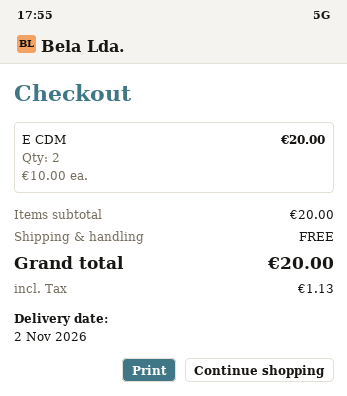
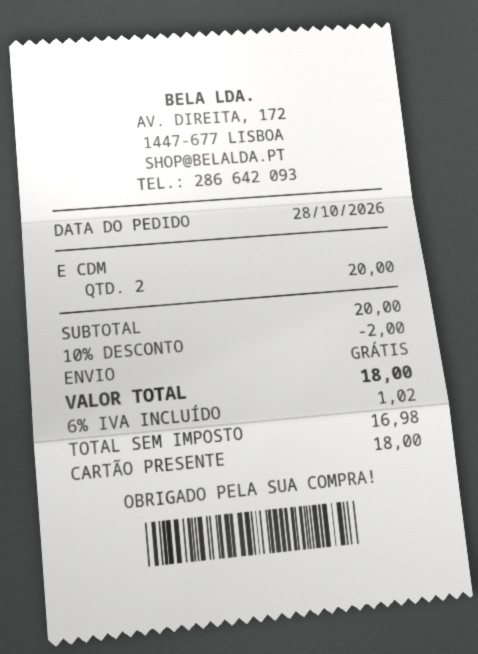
discount: none -> 10% = 2.00
tax: 1.13 -> 1.02
total: 20.00 -> 18.00

